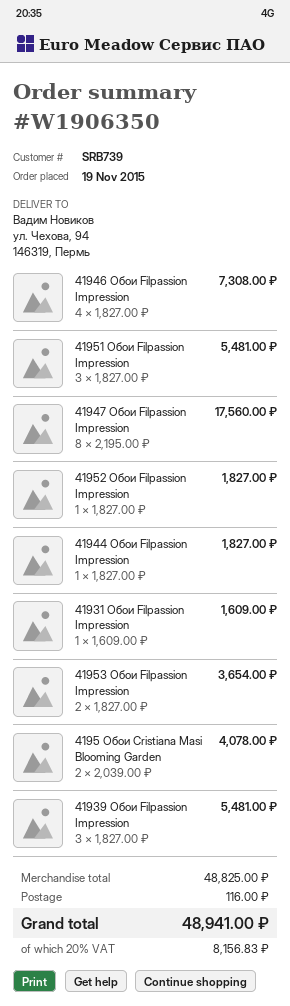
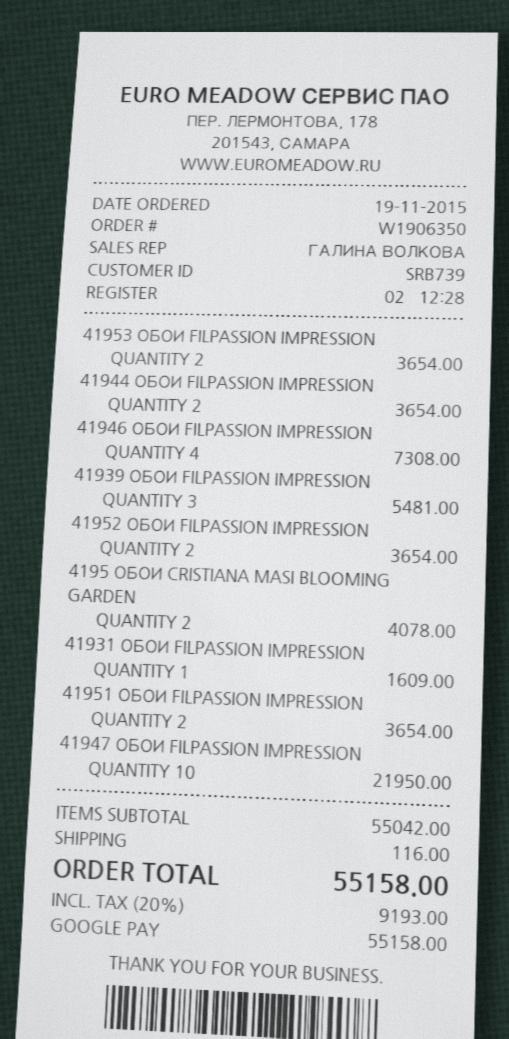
41951 Обои Filpassion Impression: 3 for 5481.00 -> 2 for 3654.00
41947 Обои Filpassion Impression: 8 for 17560.00 -> 10 for 21950.00
41952 Обои Filpassion Impression: 1 for 1827.00 -> 2 for 3654.00
41944 Обои Filpassion Impression: 1 for 1827.00 -> 2 for 3654.00
subtotal: 48825.00 -> 55042.00
tax: 20% = 8156.83 -> 20% = 9193.00
total: 48941.00 -> 55158.00

